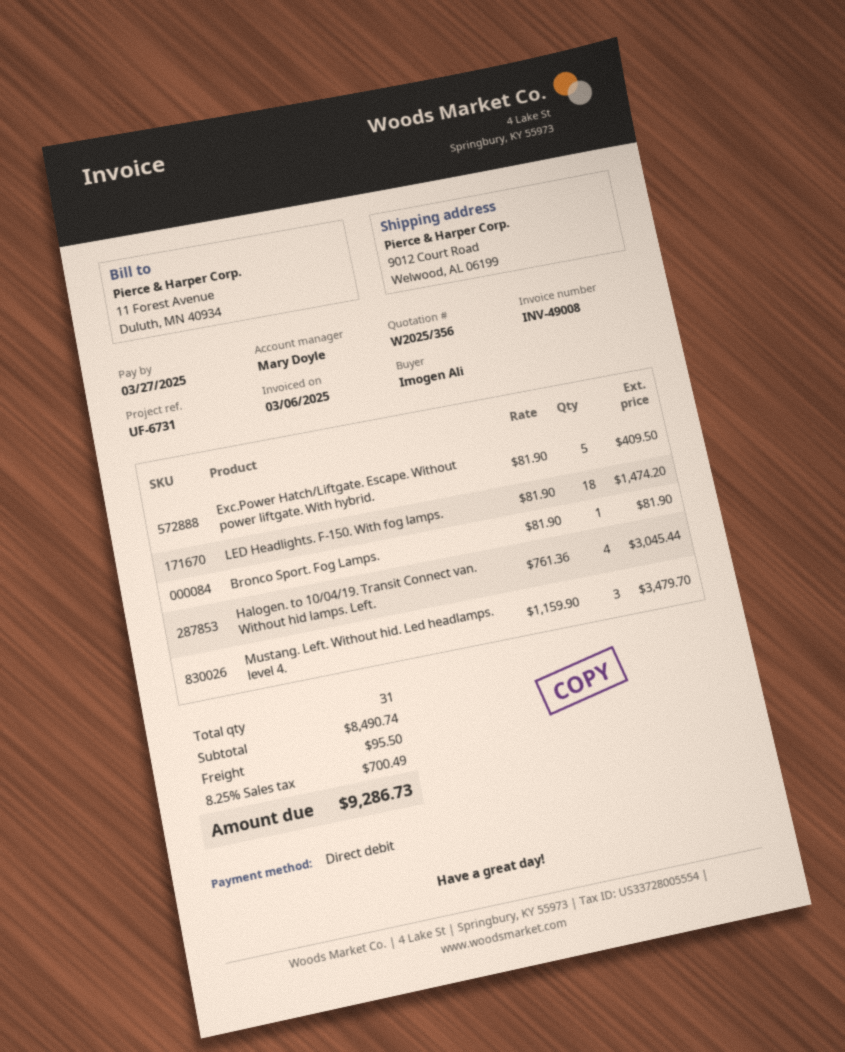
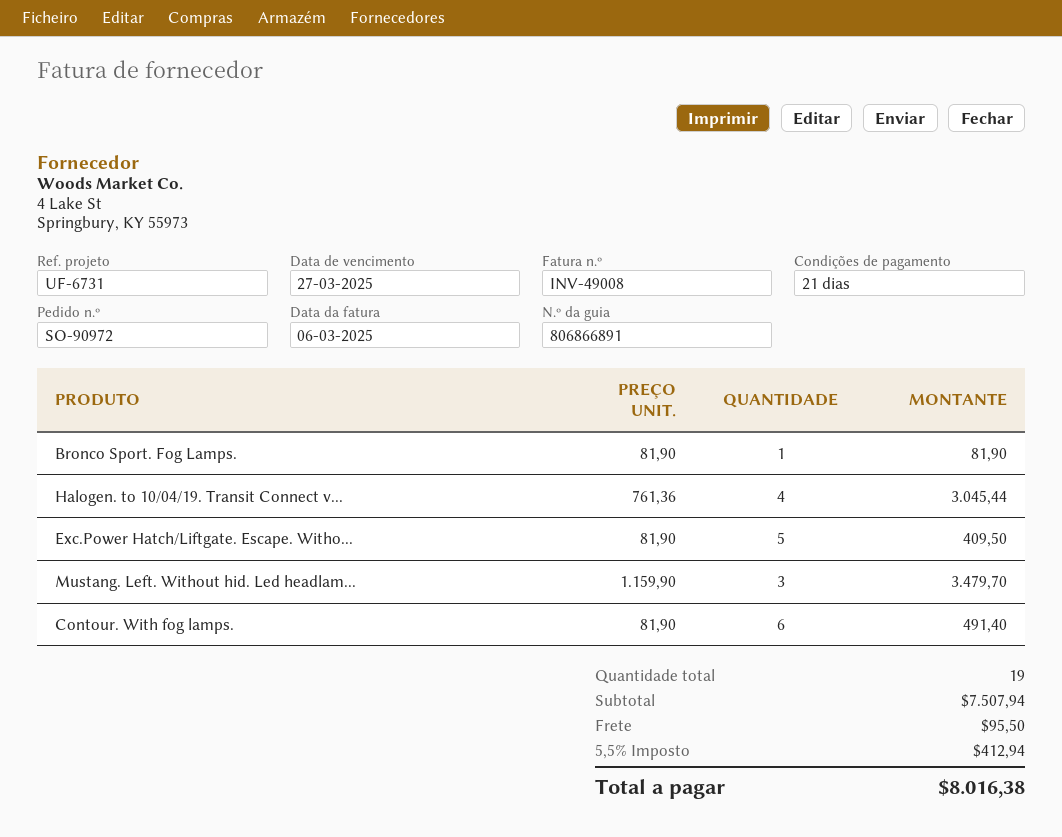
LED Headlights. F-150. With fog lamps.: 18 x 81.90 = 1474.20 -> none
Contour. With fog lamps.: none -> 6 x 81.90 = 491.40
total quantity: 31 -> 19
subtotal: 8490.74 -> 7507.94
tax: 8.25% = 700.49 -> 5.5% = 412.94
total: 9286.73 -> 8016.38

